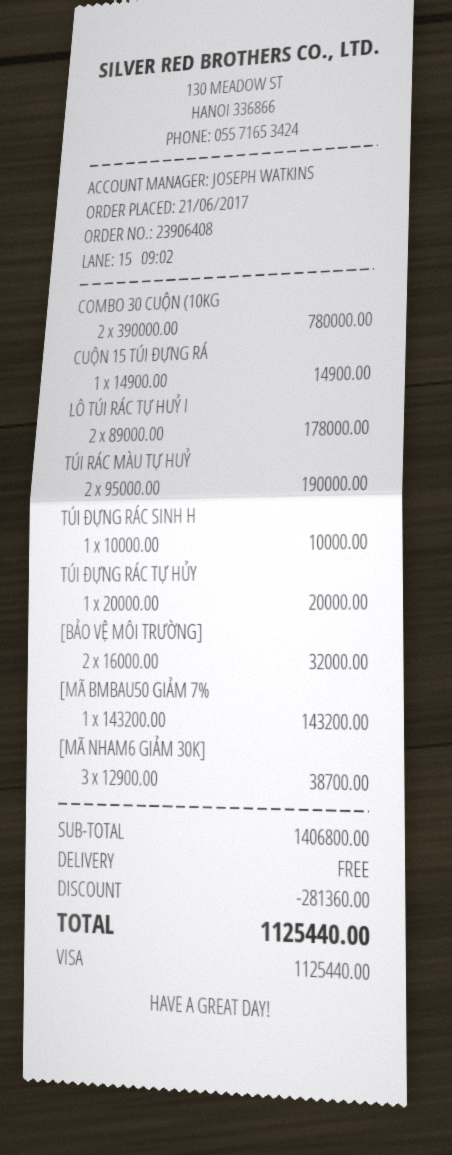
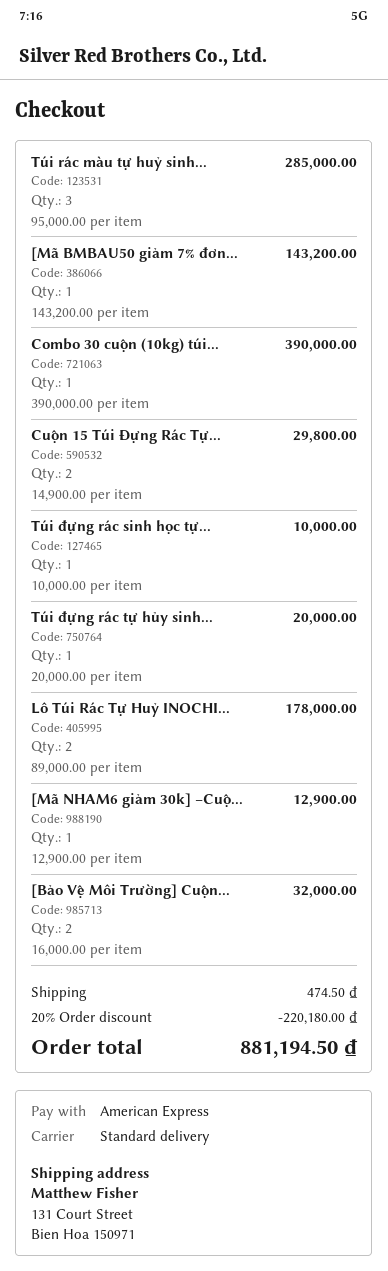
payment method: Visa -> American Express
COMBO 30 CUỘN (10KG: 2 x 390000.00 = 780000.00 -> 1 x 390000.00 = 390000.00
CUỘN 15 TÚI ĐỰNG RÁ: 1 x 14900.00 = 14900.00 -> 2 x 14900.00 = 29800.00
TÚI RÁC MÀU TỰ HUỶ: 2 x 95000.00 = 190000.00 -> 3 x 95000.00 = 285000.00
[MÃ NHAM6 GIẢM 30K]: 3 x 12900.00 = 38700.00 -> 1 x 12900.00 = 12900.00
discount: 281360.00 -> 220180.00
shipping: 0.00 -> 474.50
total: 1125440.00 -> 881194.50

